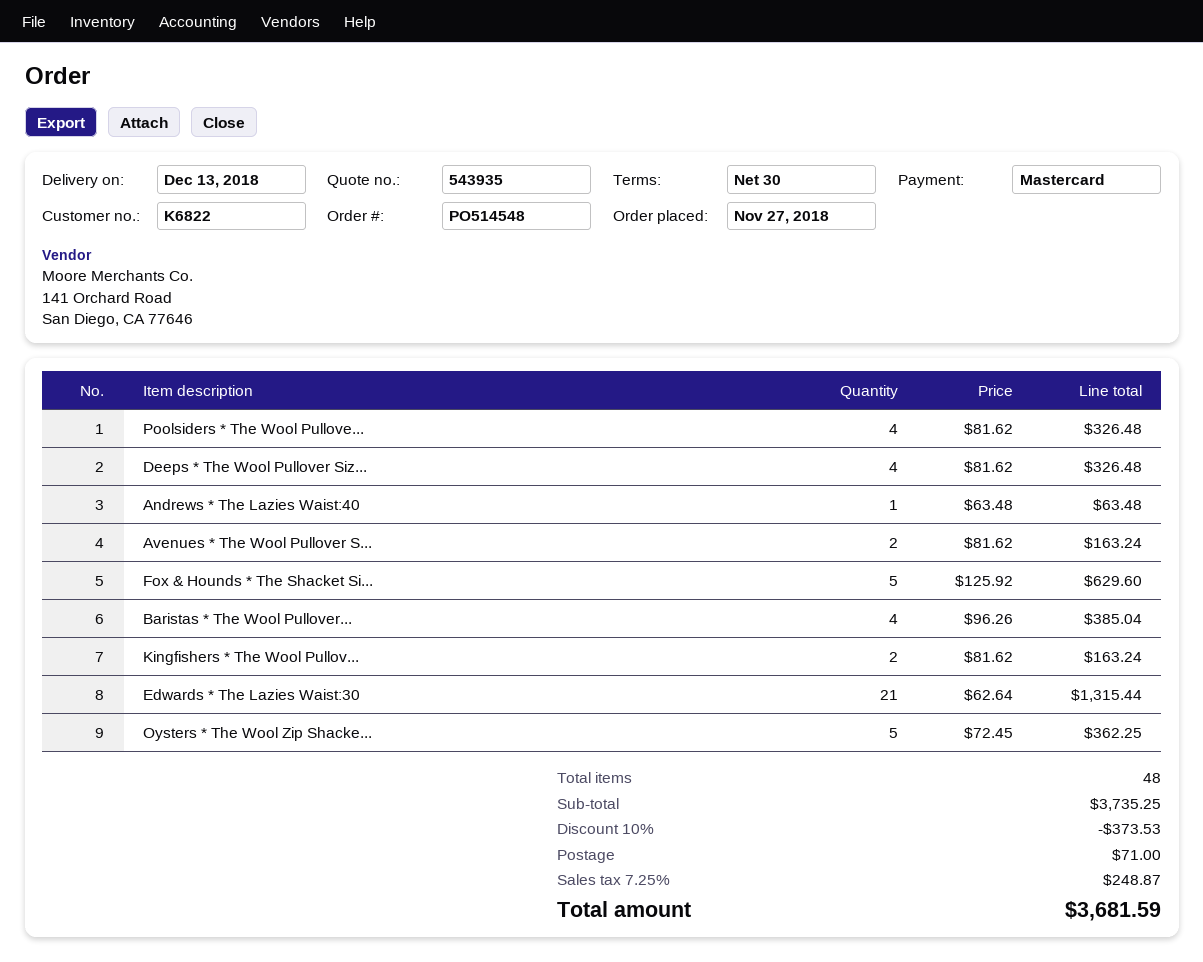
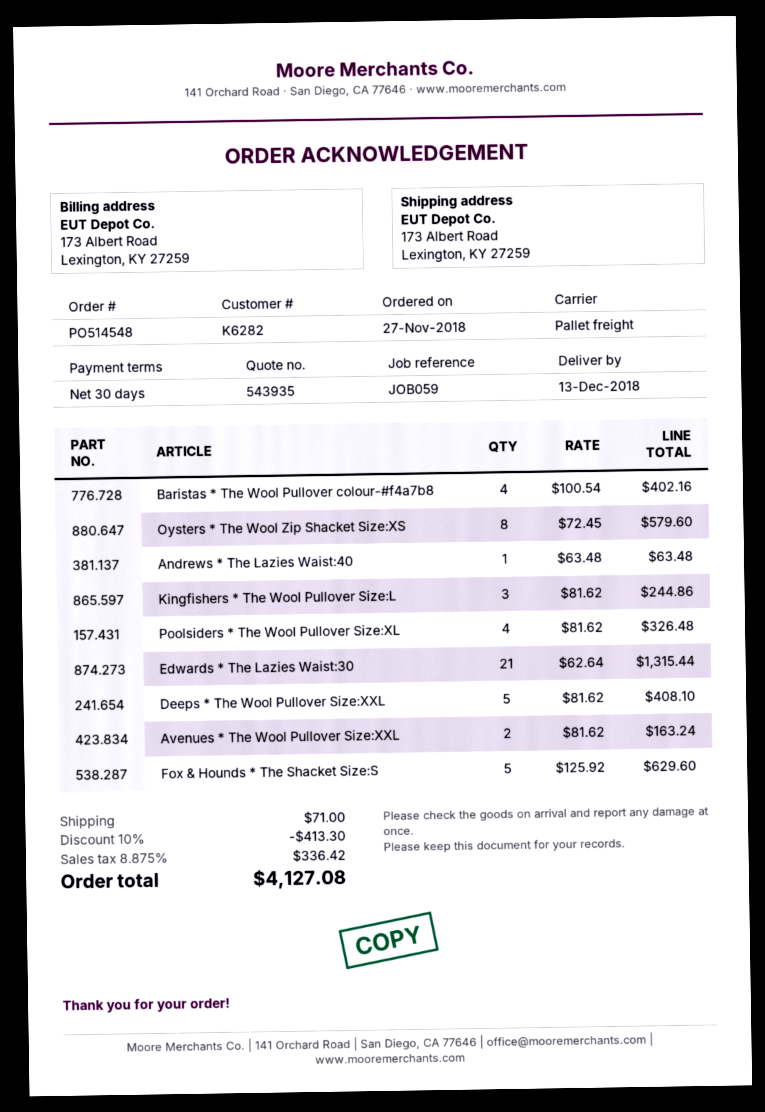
customer number: K6822 -> K6282
Deeps * The Wool Pullover Siz...: 4 x 81.62 = 326.48 -> 5 x 81.62 = 408.10
Baristas * The Wool Pullover...: 4 x 96.26 = 385.04 -> 4 x 100.54 = 402.16
Kingfishers * The Wool Pullov...: 2 x 81.62 = 163.24 -> 3 x 81.62 = 244.86
Oysters * The Wool Zip Shacke...: 5 x 72.45 = 362.25 -> 8 x 72.45 = 579.60
discount: 10% = 373.53 -> 10% = 413.30
tax: 7.25% = 248.87 -> 8.875% = 336.42
total: 3681.59 -> 4127.08

